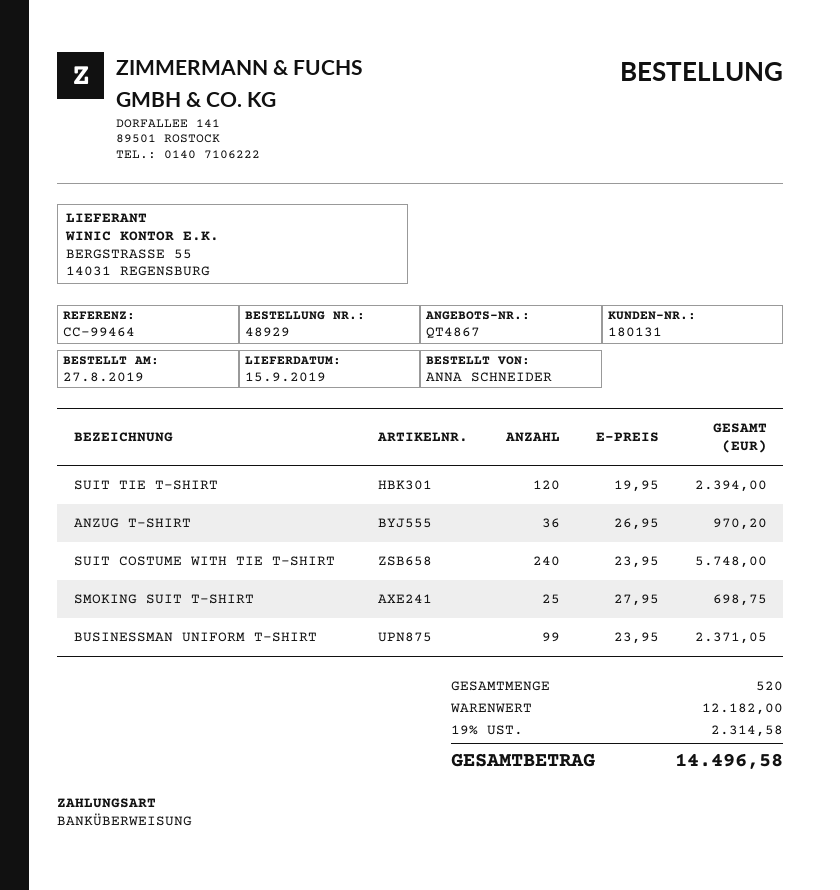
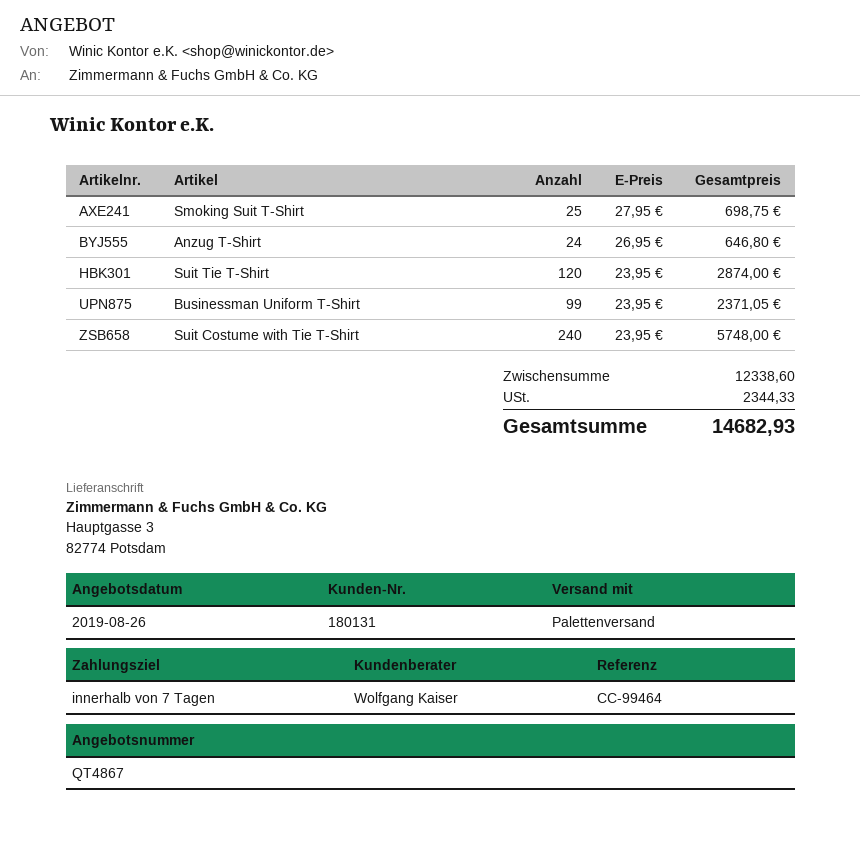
SUIT TIE T-SHIRT: 120 x 19.95 = 2394.00 -> 120 x 23.95 = 2874.00
ANZUG T-SHIRT: 36 x 26.95 = 970.20 -> 24 x 26.95 = 646.80
subtotal: 12182.00 -> 12338.60
tax: 2314.58 -> 2344.33
total: 14496.58 -> 14682.93

